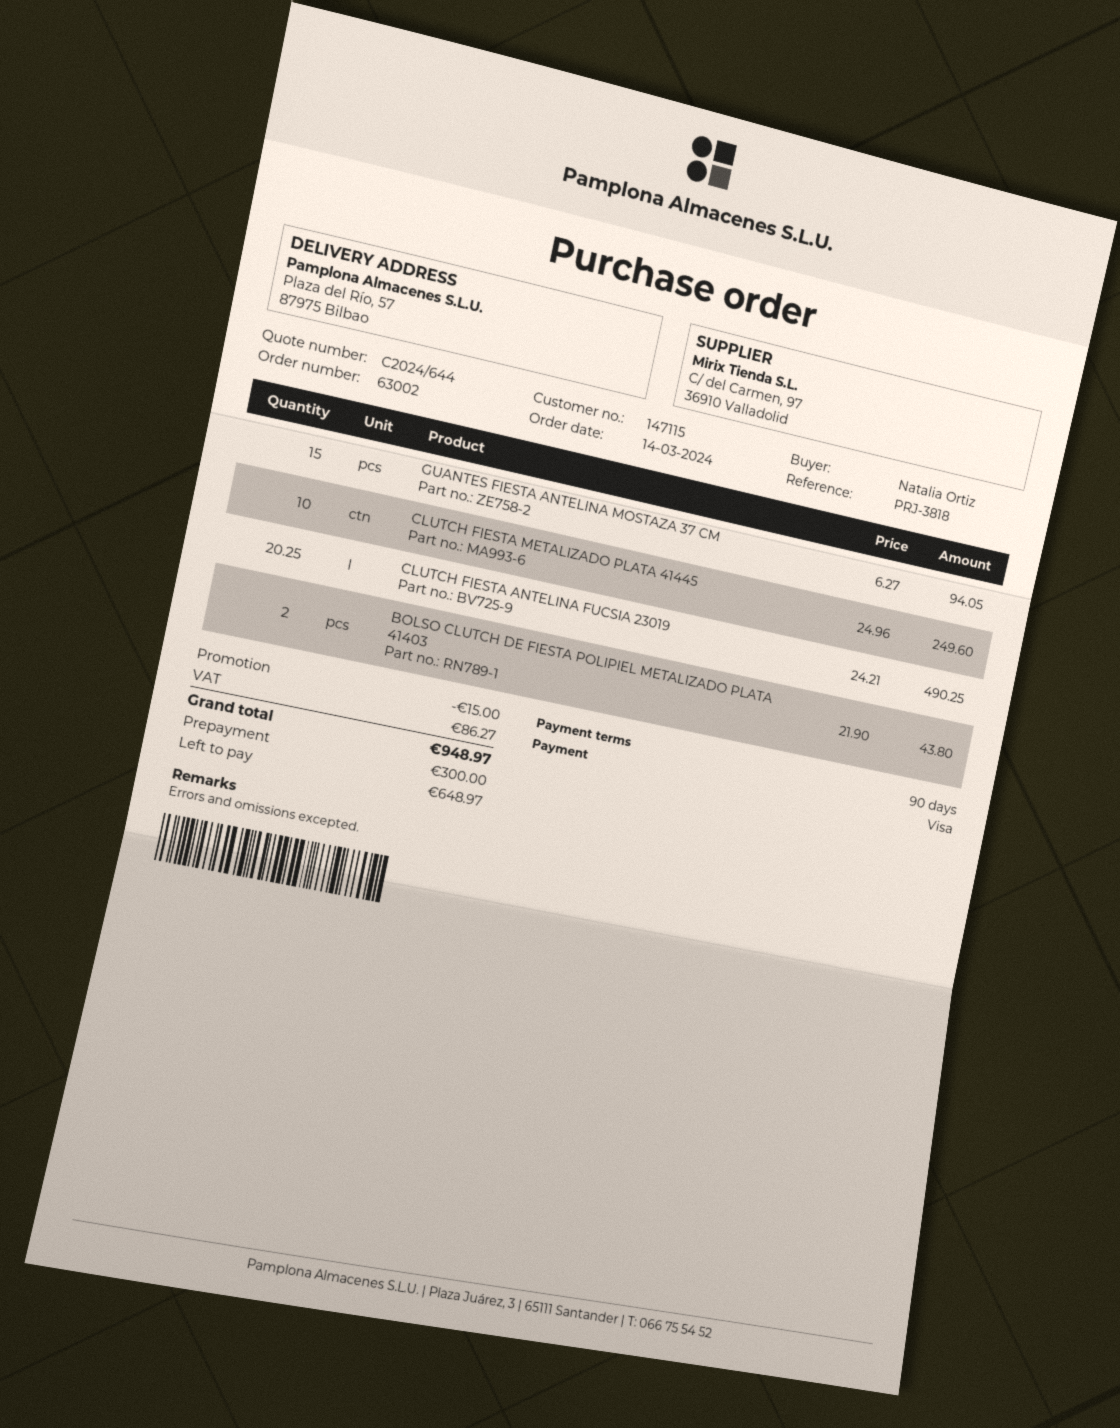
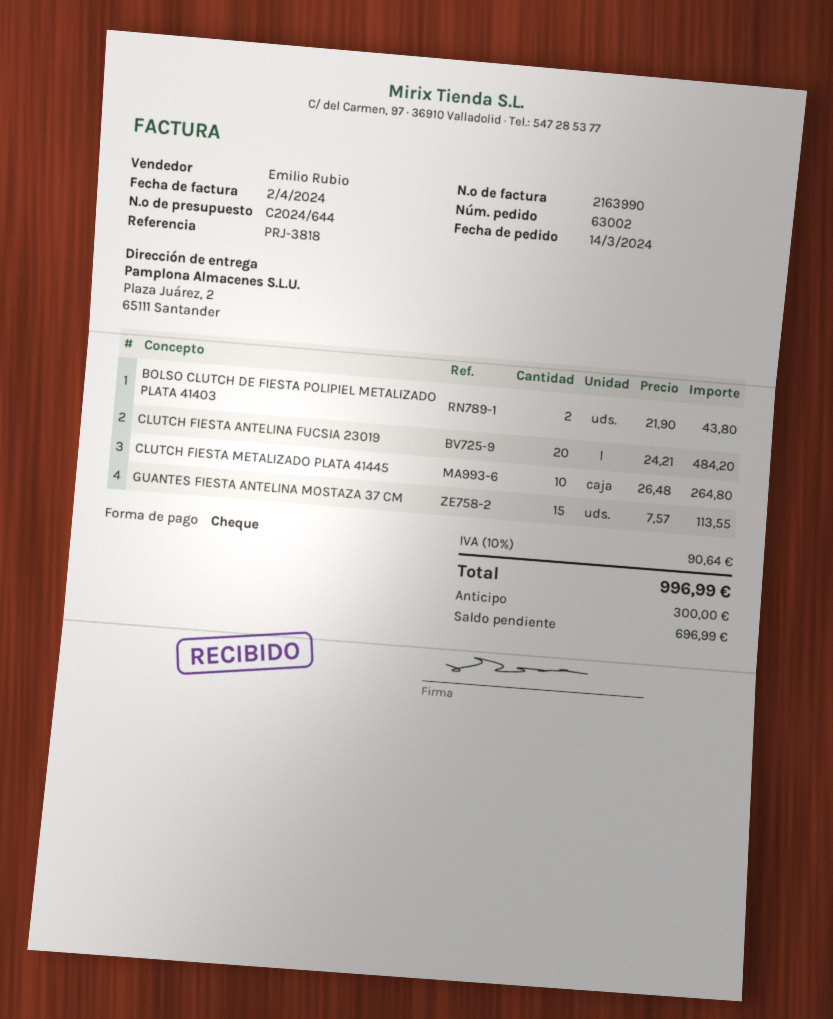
payment method: Visa -> cheque
ship to: Plaza del Río, 57, 87975 Bilbao -> Plaza Juárez, 2, 65111 Santander
GUANTES FIESTA ANTELINA MOSTAZA 37 CM: 15 x 6.27 = 94.05 -> 15 x 7.57 = 113.55
CLUTCH FIESTA METALIZADO PLATA 41445: 10 x 24.96 = 249.60 -> 10 x 26.48 = 264.80
CLUTCH FIESTA ANTELINA FUCSIA 23019: 20.25 x 24.21 = 490.25 -> 20 x 24.21 = 484.20
discount: 15.00 -> none
tax: 86.27 -> 90.64
total: 948.97 -> 996.99
balance: 648.97 -> 696.99

